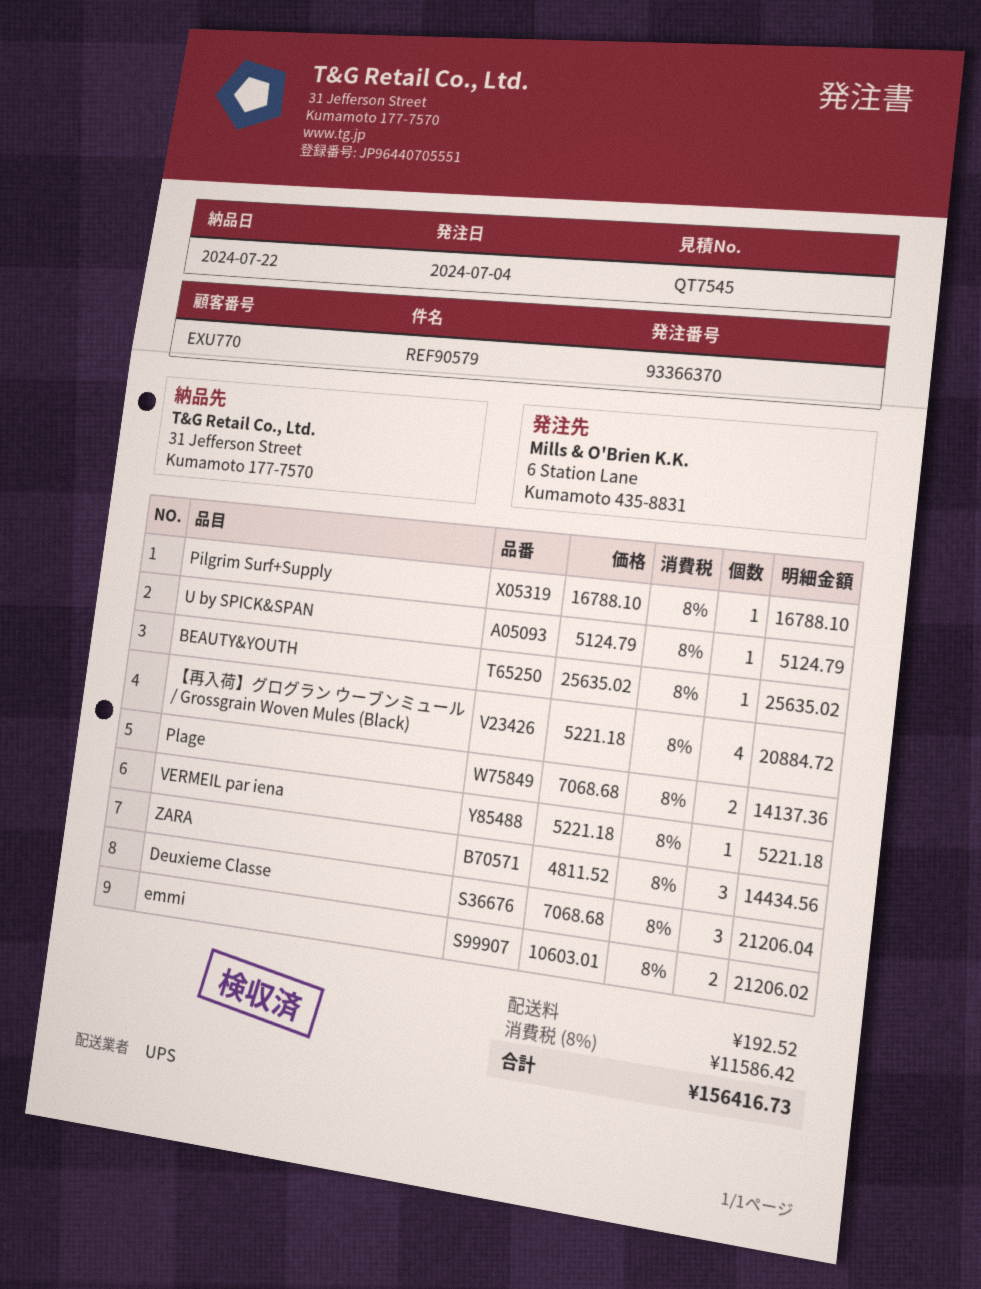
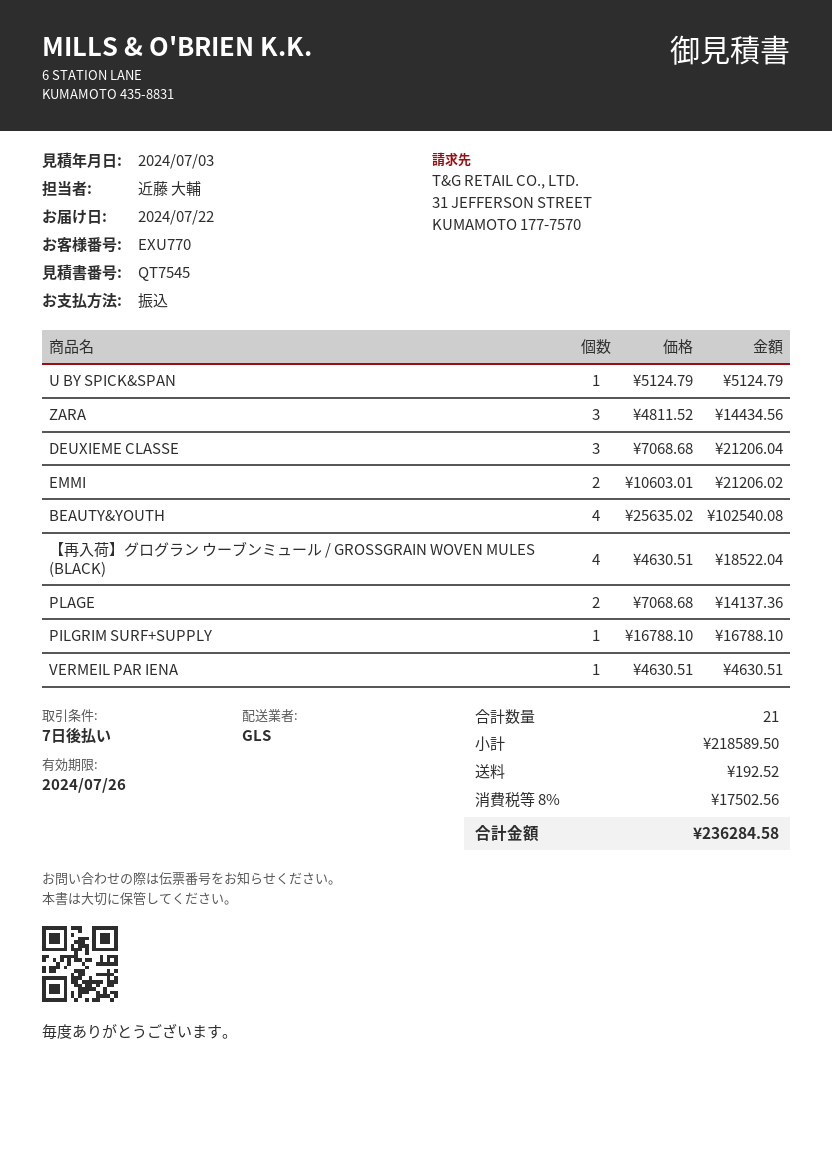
shipping method: UPS -> GLS
BEAUTY&YOUTH: 1 x 25635.02 = 25635.02 -> 4 x 25635.02 = 102540.08
【再入荷】グログラン ウーブンミュール / Grossgrain Woven Mules (Black): 4 x 5221.18 = 20884.72 -> 4 x 4630.51 = 18522.04
VERMEIL par iena: 1 x 5221.18 = 5221.18 -> 1 x 4630.51 = 4630.51
tax: 8% = 11586.42 -> 8% = 17502.56
total: 156416.73 -> 236284.58

